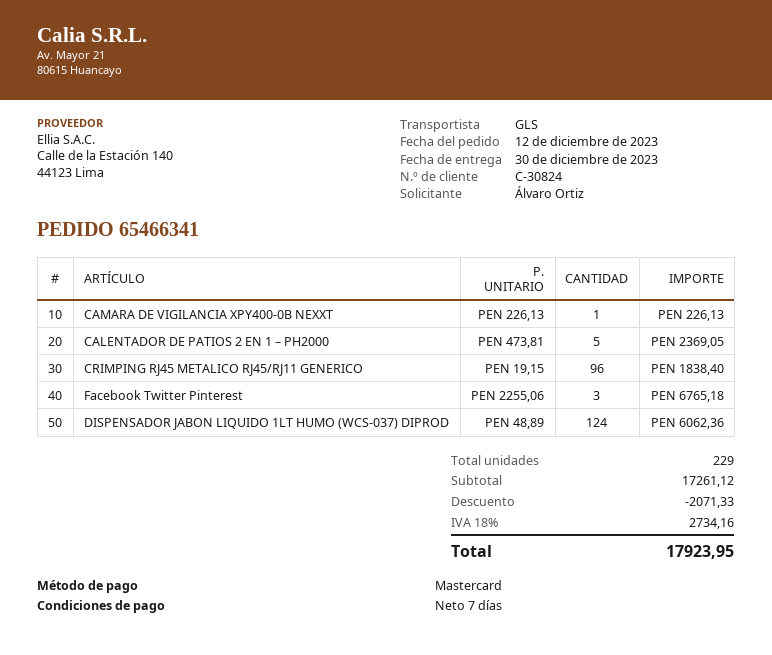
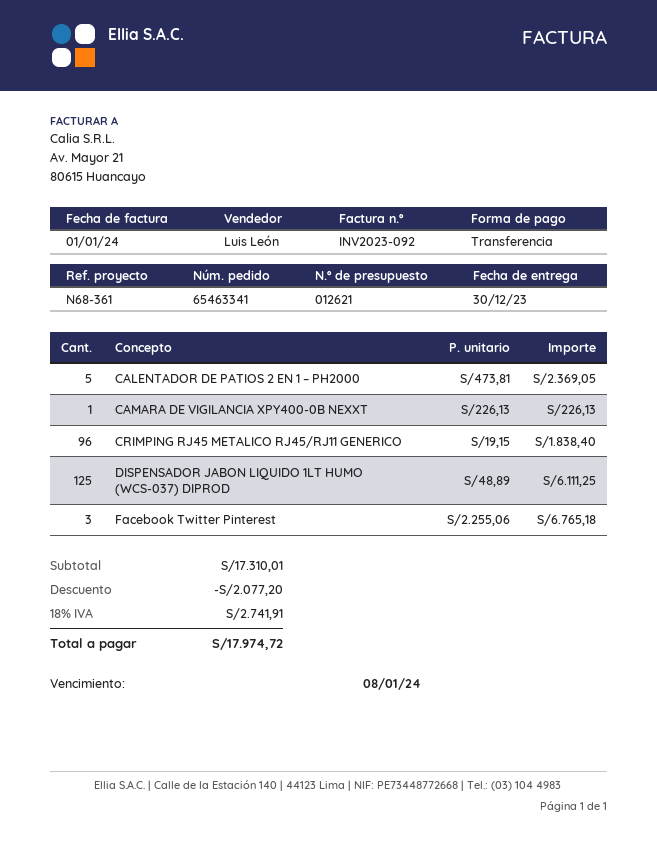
order number: 65466341 -> 65463341
payment method: Mastercard -> bank transfer
DISPENSADOR JABON LIQUIDO 1LT HUMO (WCS-037) DIPROD: 124 x 48.89 = 6062.36 -> 125 x 48.89 = 6111.25
subtotal: 17261.12 -> 17310.01
discount: 2071.33 -> 2077.20
tax: 18% = 2734.16 -> 18% = 2741.91
total: 17923.95 -> 17974.72

